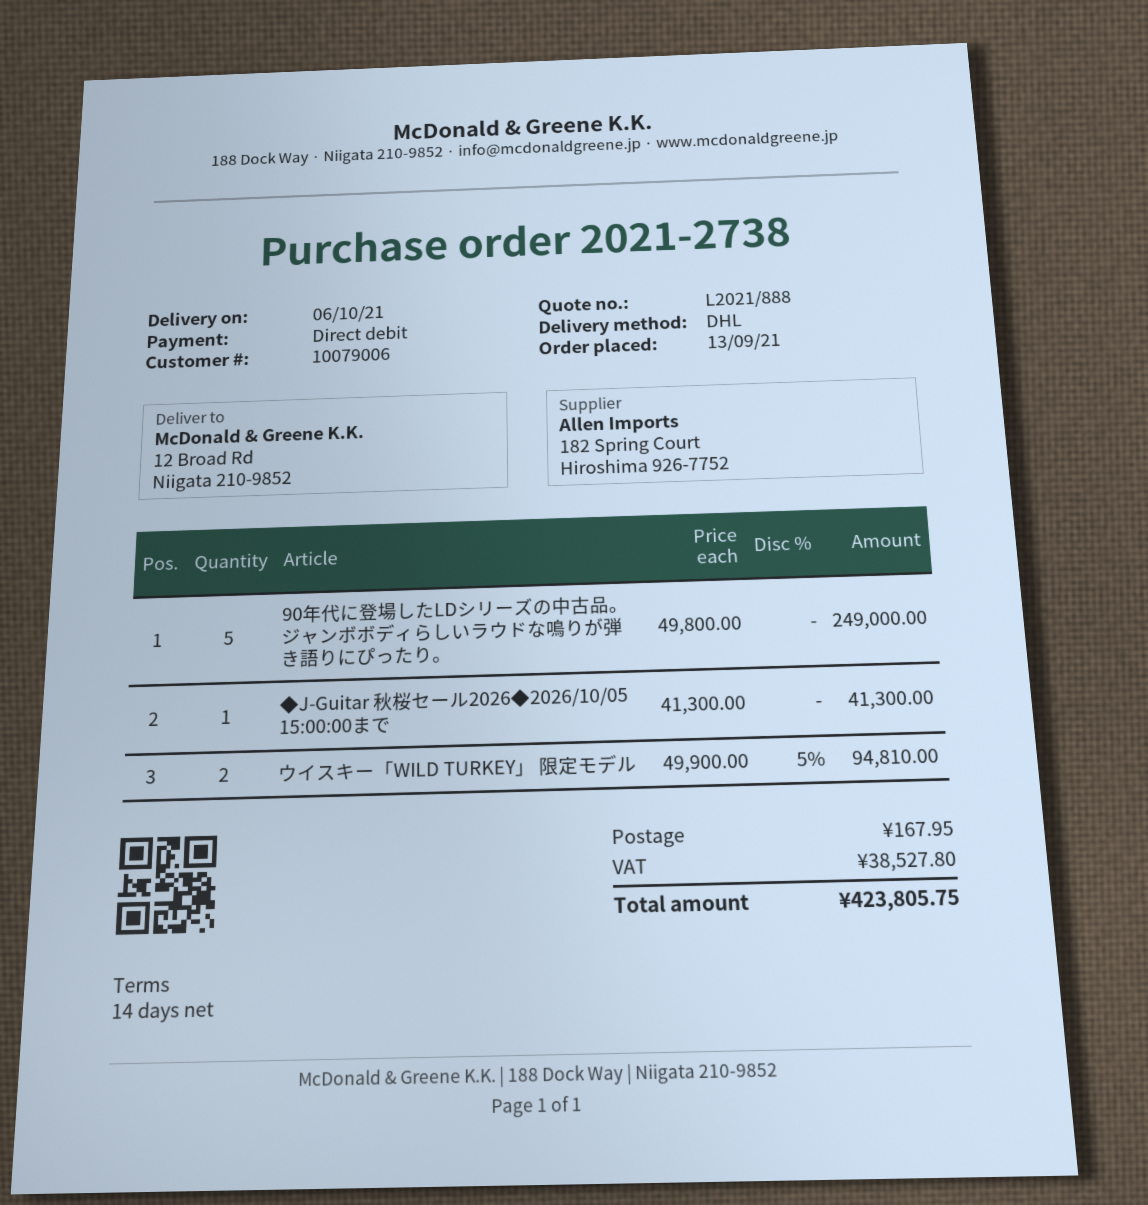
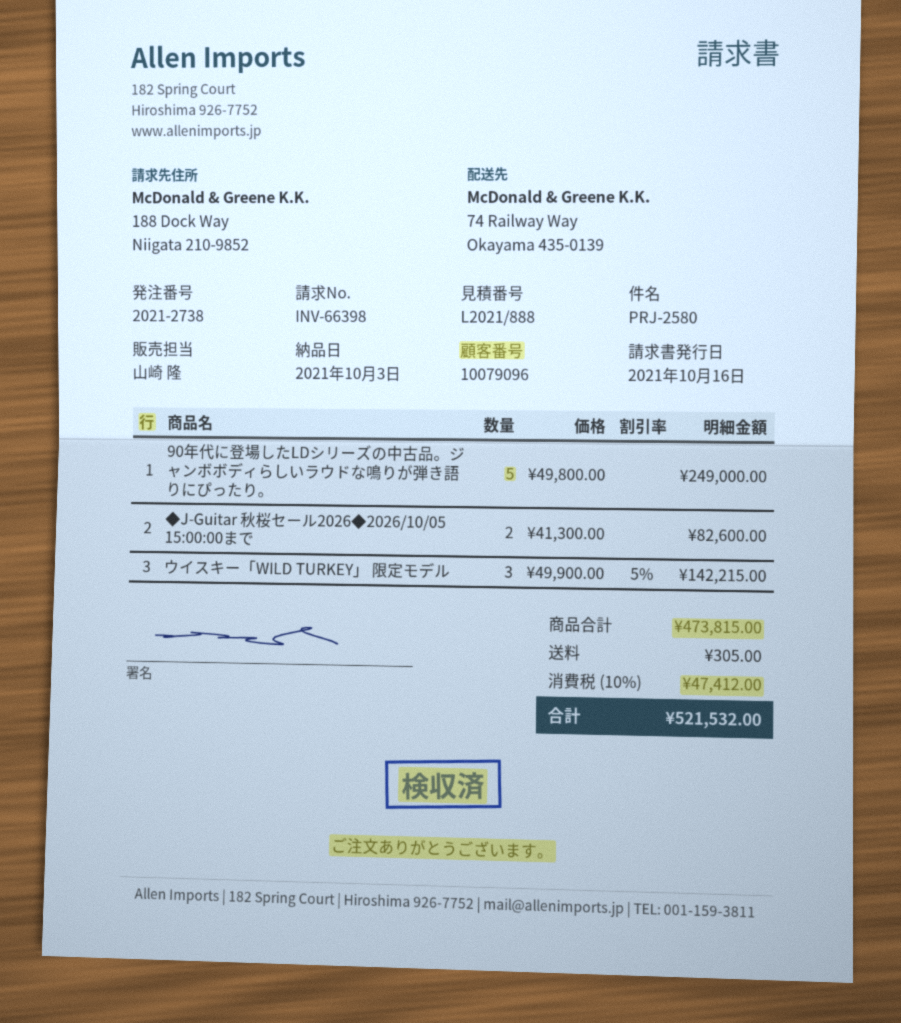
delivery date: 2021-10-06 -> 2021-10-03
customer number: 10079006 -> 10079096
ship to: 12 Broad Rd, Niigata 210-9852 -> 74 Railway Way, Okayama 435-0139
◆J-Guitar 秋桜セール2026◆2026/10/05 15:00:00まで: 1 x 41300.00 = 41300.00 -> 2 x 41300.00 = 82600.00
ウイスキー「WILD TURKEY」 限定モデル: 2 x 49900.00 - 5% = 94810.00 -> 3 x 49900.00 - 5% = 142215.00
shipping: 167.95 -> 305.00
tax: 38527.80 -> 47412.00
total: 423805.75 -> 521532.00

